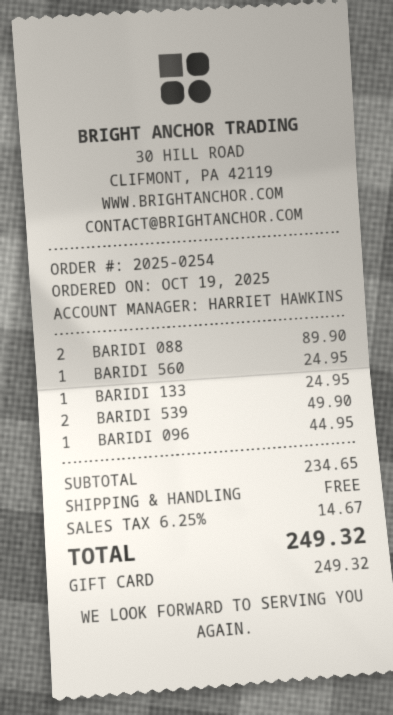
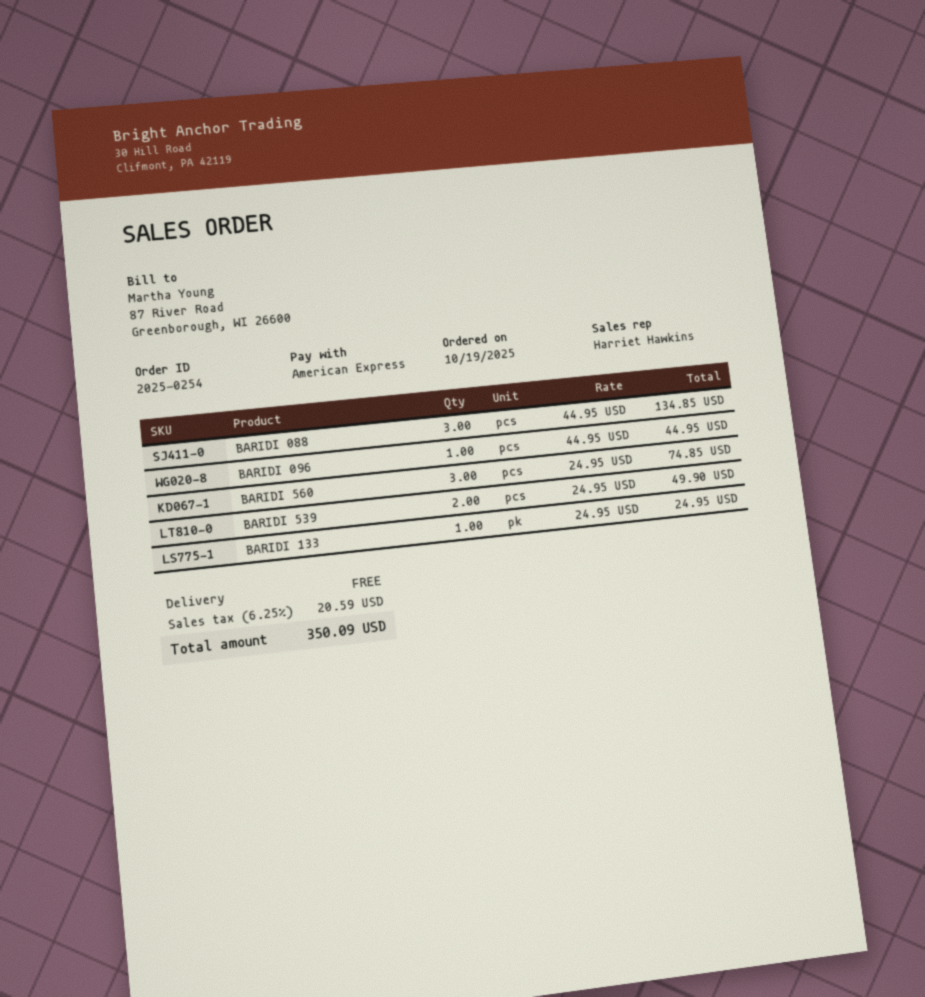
payment method: gift card -> American Express
BARIDI 088: 2 for 89.90 -> 3 for 134.85
BARIDI 560: 1 for 24.95 -> 3 for 74.85
tax: 6.25% = 14.67 -> 6.25% = 20.59
total: 249.32 -> 350.09

